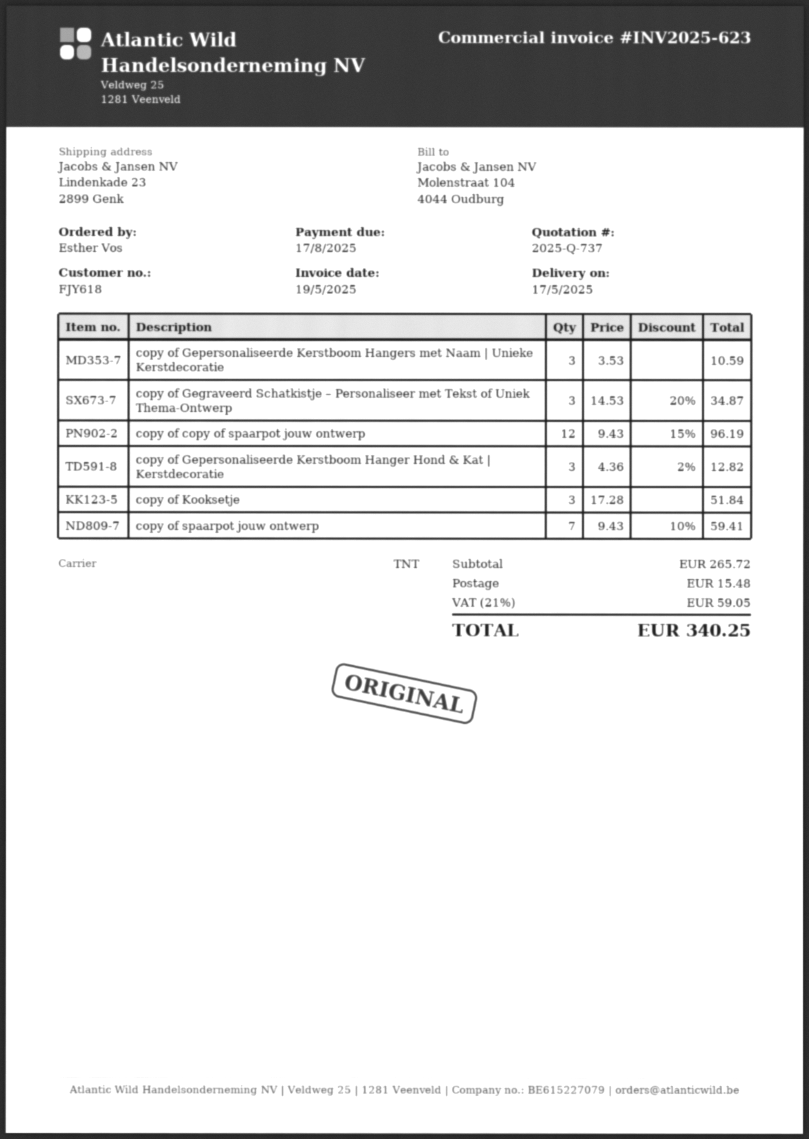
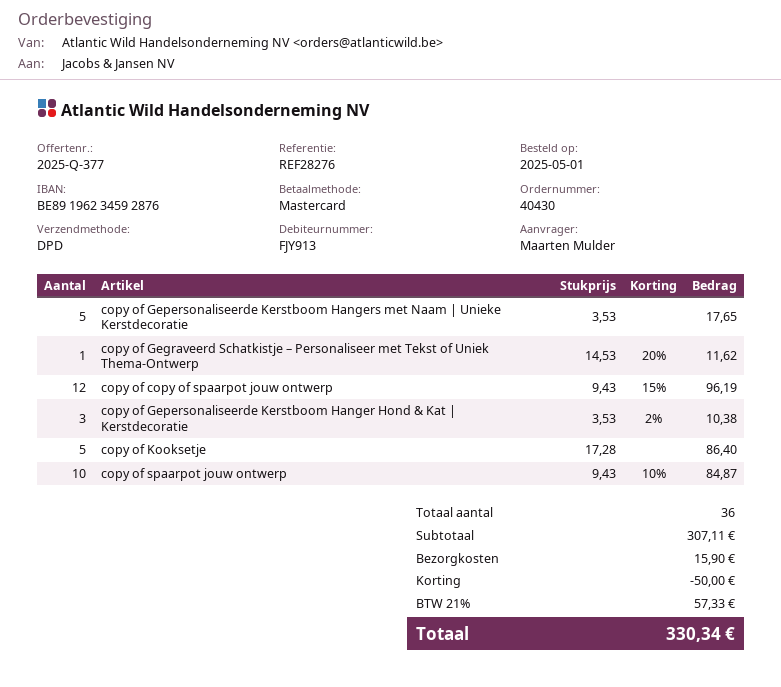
quote number: 2025-Q-737 -> 2025-Q-377
customer number: FJY618 -> FJY913
ordered by: Esther Vos -> Maarten Mulder
shipping method: TNT -> DPD
copy of Gepersonaliseerde Kerstboom Hangers met Naam | Unieke Kerstdecoratie: 3 x 3.53 = 10.59 -> 5 x 3.53 = 17.65
copy of Gegraveerd Schatkistje – Personaliseer met Tekst of Uniek Thema-Ontwerp: 3 x 14.53 - 20% = 34.87 -> 1 x 14.53 - 20% = 11.62
copy of Gepersonaliseerde Kerstboom Hanger Hond & Kat | Kerstdecoratie: 3 x 4.36 - 2% = 12.82 -> 3 x 3.53 - 2% = 10.38
copy of Kooksetje: 3 x 17.28 = 51.84 -> 5 x 17.28 = 86.40
copy of spaarpot jouw ontwerp: 7 x 9.43 - 10% = 59.41 -> 10 x 9.43 - 10% = 84.87
subtotal: 265.72 -> 307.11
discount: none -> 50.00
shipping: 15.48 -> 15.90
tax: 21% = 59.05 -> 21% = 57.33
total: 340.25 -> 330.34

